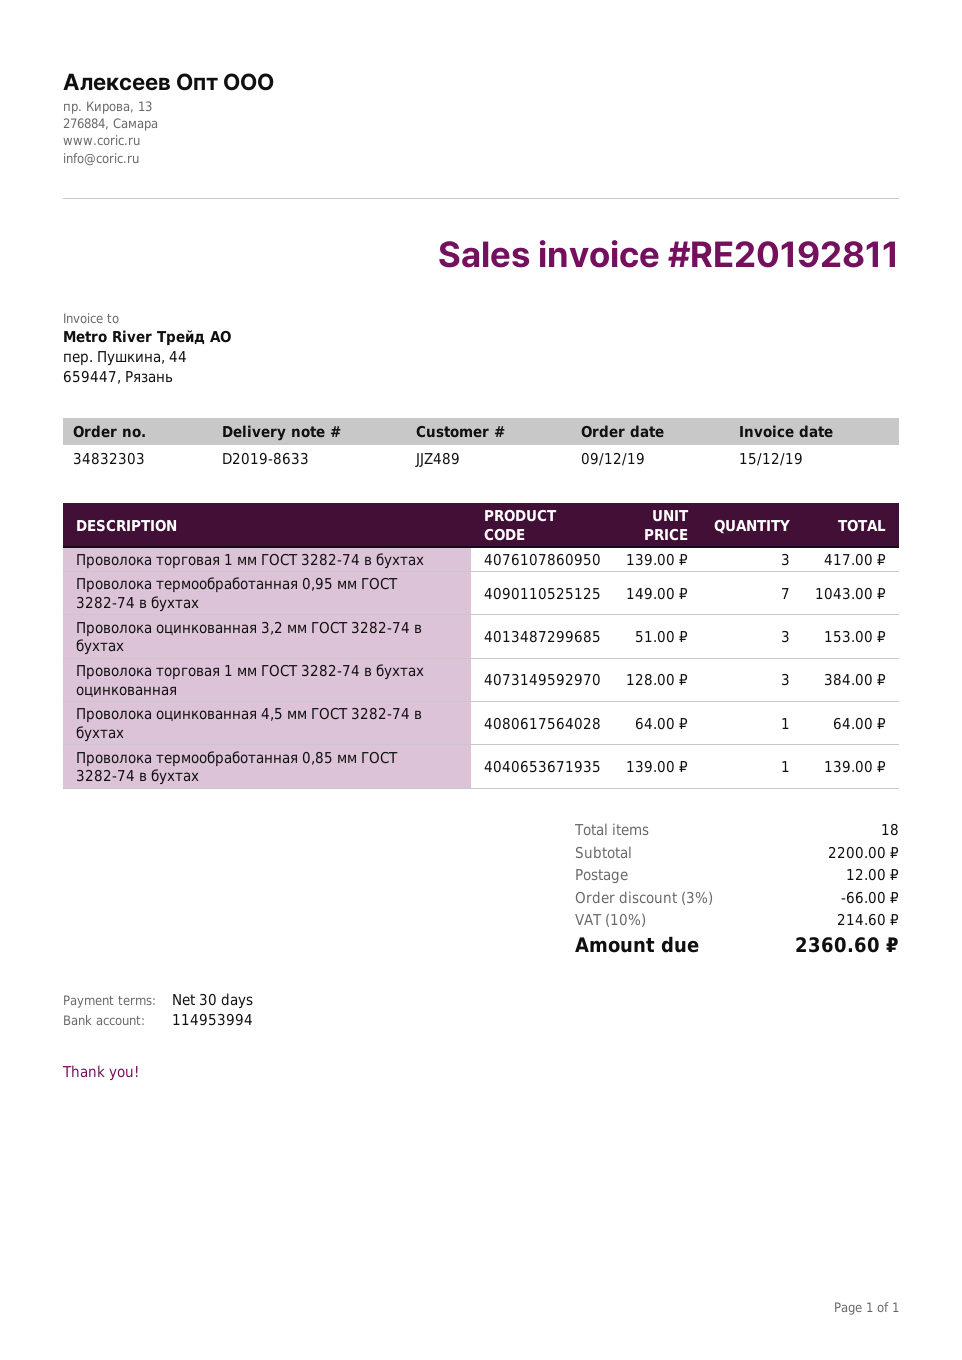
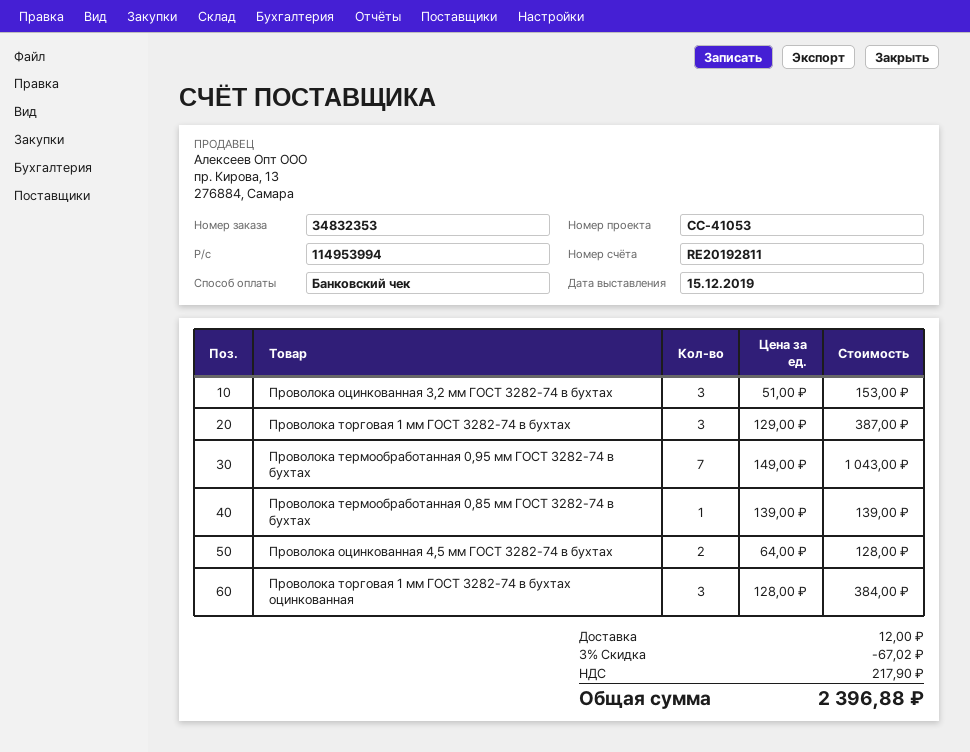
order number: 34832303 -> 34832353
Проволока торговая 1 мм ГОСТ 3282-74 в бухтах: 3 x 139.00 = 417.00 -> 3 x 129.00 = 387.00
Проволока оцинкованная 4,5 мм ГОСТ 3282-74 в бухтах: 1 x 64.00 = 64.00 -> 2 x 64.00 = 128.00
discount: 3% = 66.00 -> 3% = 67.02
tax: 214.60 -> 217.90
total: 2360.60 -> 2396.88

